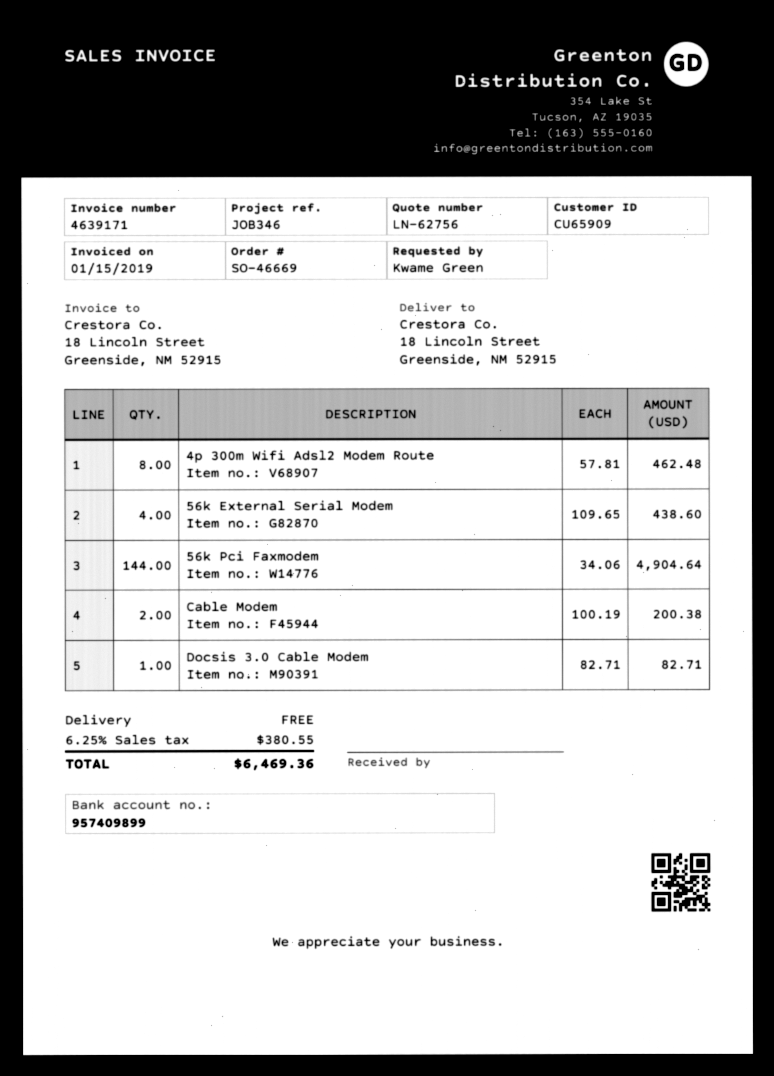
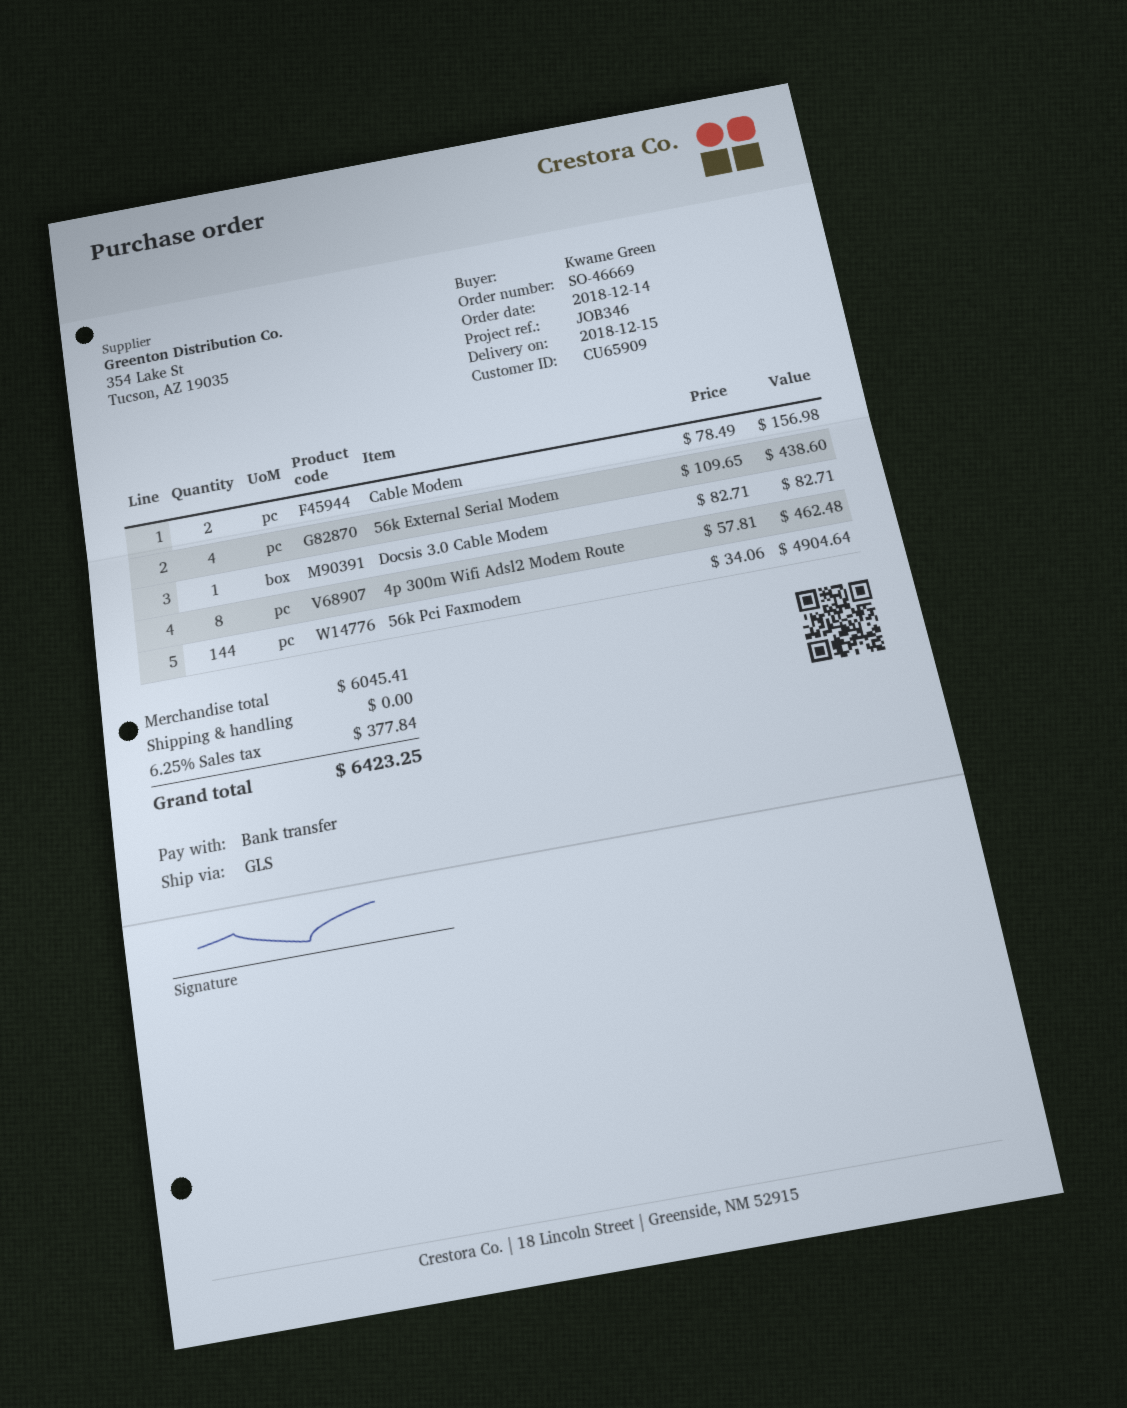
Cable Modem: 2 x 100.19 = 200.38 -> 2 x 78.49 = 156.98
tax: 6.25% = 380.55 -> 6.25% = 377.84
total: 6469.36 -> 6423.25

